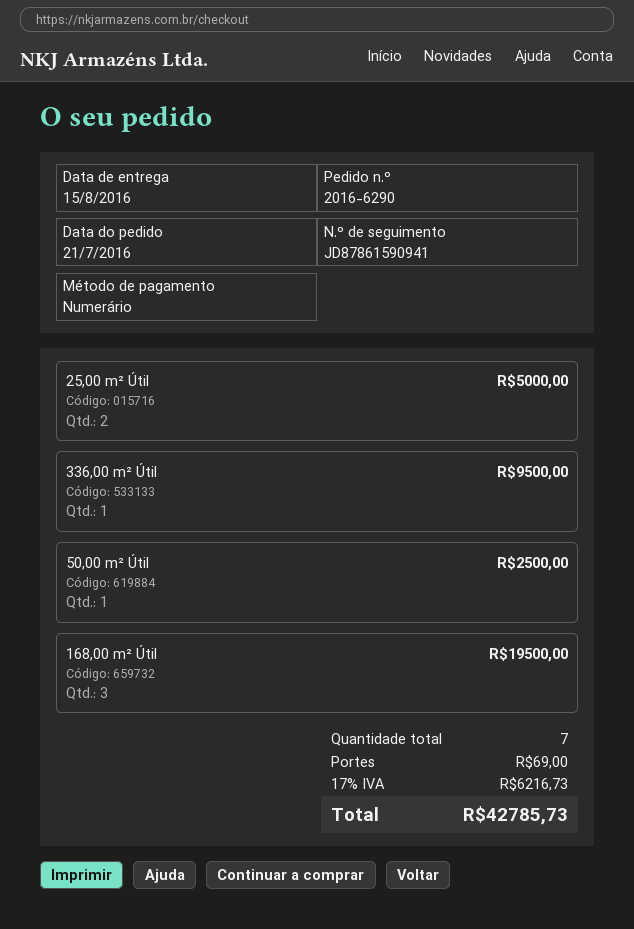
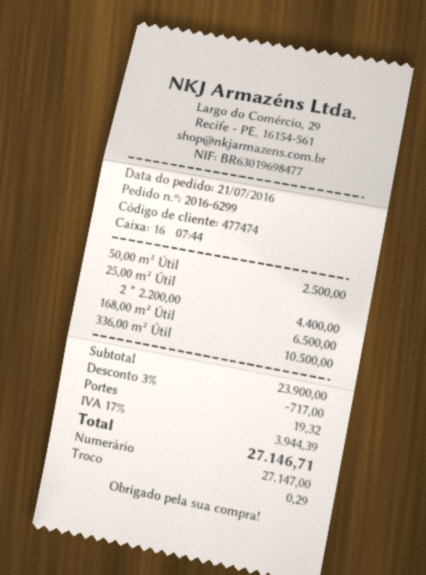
order number: 2016-6290 -> 2016-6299
25,00 m² Útil: 2 for 5000.00 -> 2 for 4400.00
336,00 m² Útil: 1 for 9500.00 -> 1 for 10500.00
168,00 m² Útil: 3 for 19500.00 -> 1 for 6500.00
discount: none -> 3% = 717.00
shipping: 69.00 -> 19.32
tax: 17% = 6216.73 -> 17% = 3944.39
total: 42785.73 -> 27146.71

